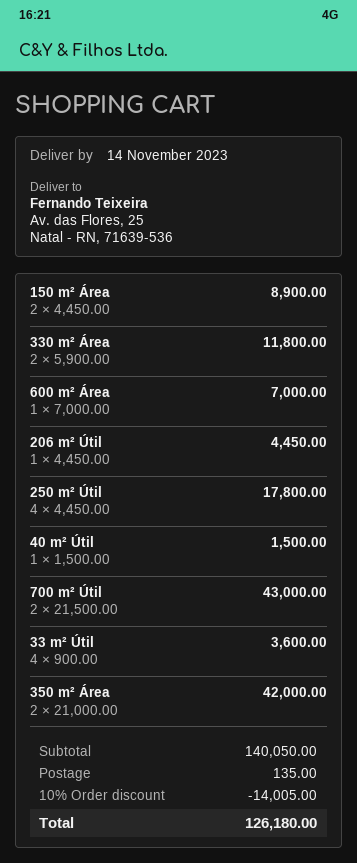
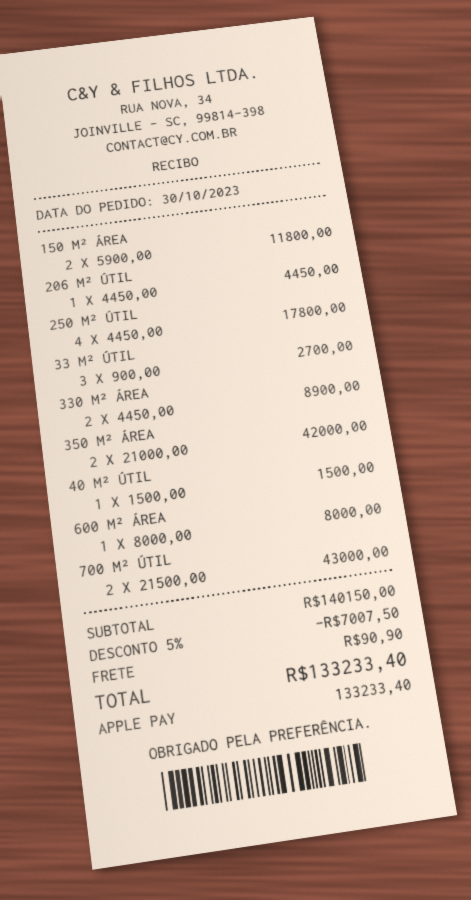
150 m² Área: 2 x 4450.00 = 8900.00 -> 2 x 5900.00 = 11800.00
330 m² Área: 2 x 5900.00 = 11800.00 -> 2 x 4450.00 = 8900.00
600 m² Área: 1 x 7000.00 = 7000.00 -> 1 x 8000.00 = 8000.00
33 m² Útil: 4 x 900.00 = 3600.00 -> 3 x 900.00 = 2700.00
subtotal: 140050.00 -> 140150.00
discount: 10% = 14005.00 -> 5% = 7007.50
shipping: 135.00 -> 90.90
total: 126180.00 -> 133233.40

